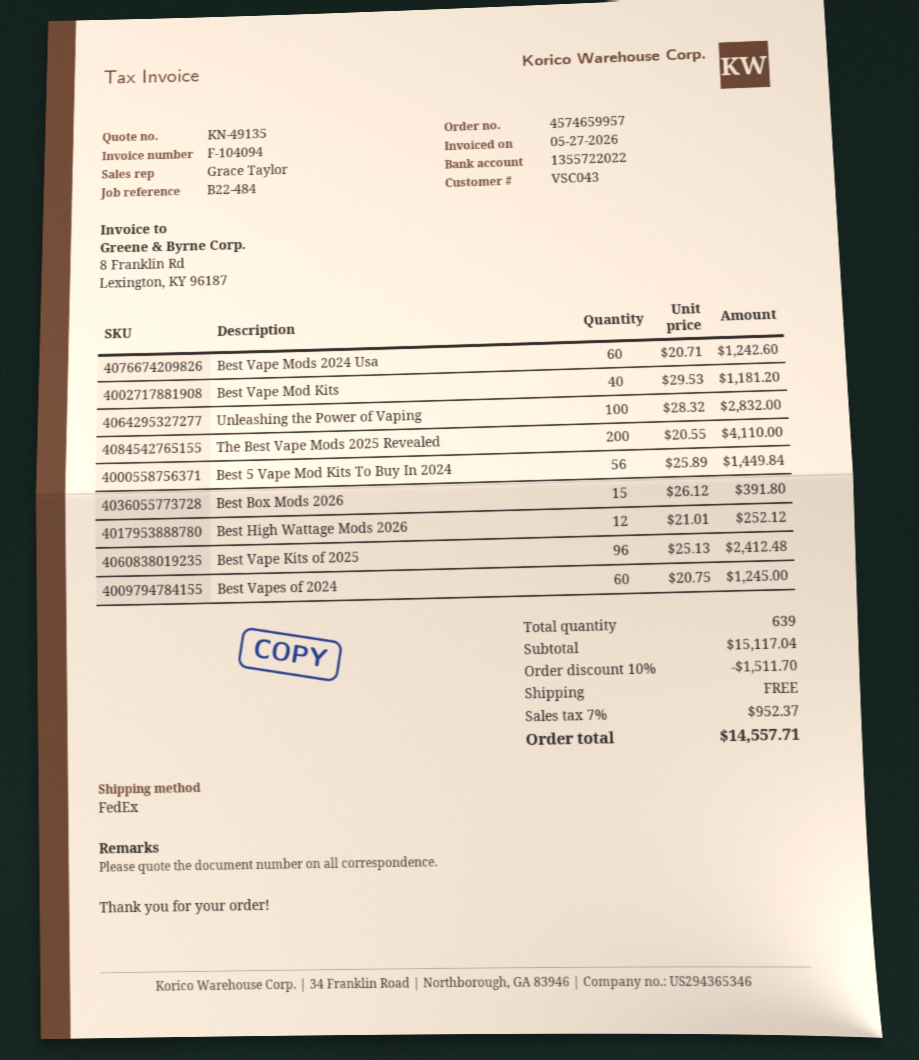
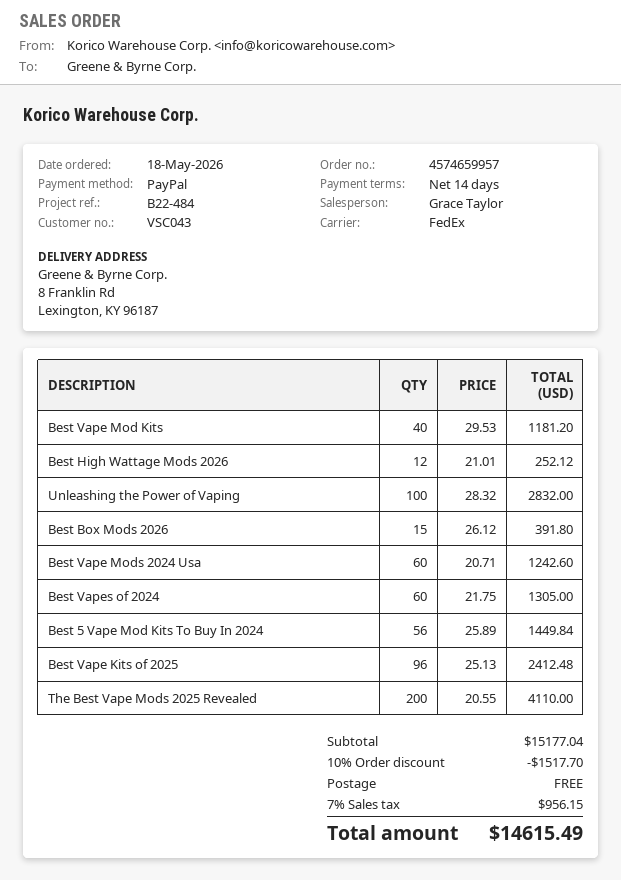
Best Vapes of 2024: 60 x 20.75 = 1245.00 -> 60 x 21.75 = 1305.00
subtotal: 15117.04 -> 15177.04
discount: 10% = 1511.70 -> 10% = 1517.70
tax: 7% = 952.37 -> 7% = 956.15
total: 14557.71 -> 14615.49

